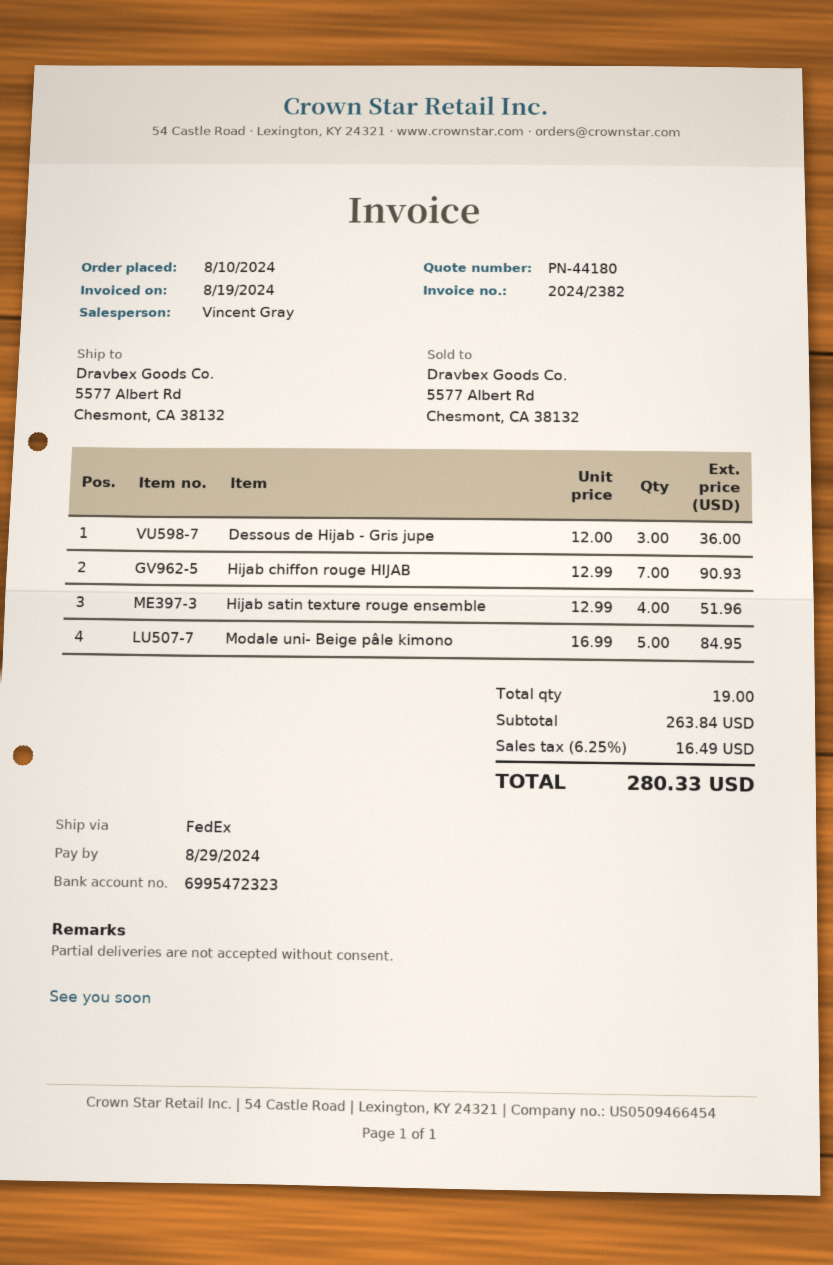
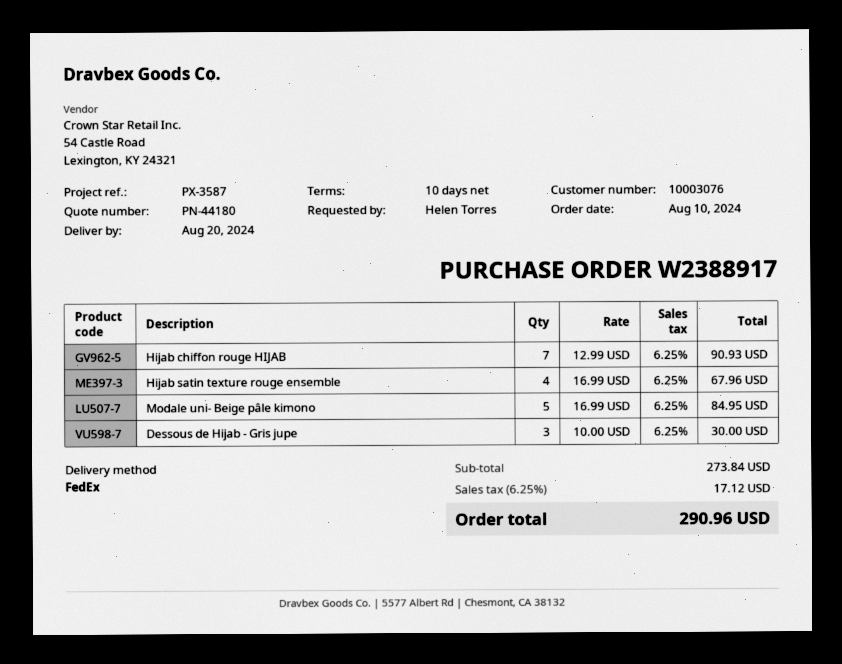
Dessous de Hijab - Gris jupe: 3 x 12.00 = 36.00 -> 3 x 10.00 = 30.00
Hijab satin texture rouge ensemble: 4 x 12.99 = 51.96 -> 4 x 16.99 = 67.96
subtotal: 263.84 -> 273.84
tax: 6.25% = 16.49 -> 6.25% = 17.12
total: 280.33 -> 290.96

